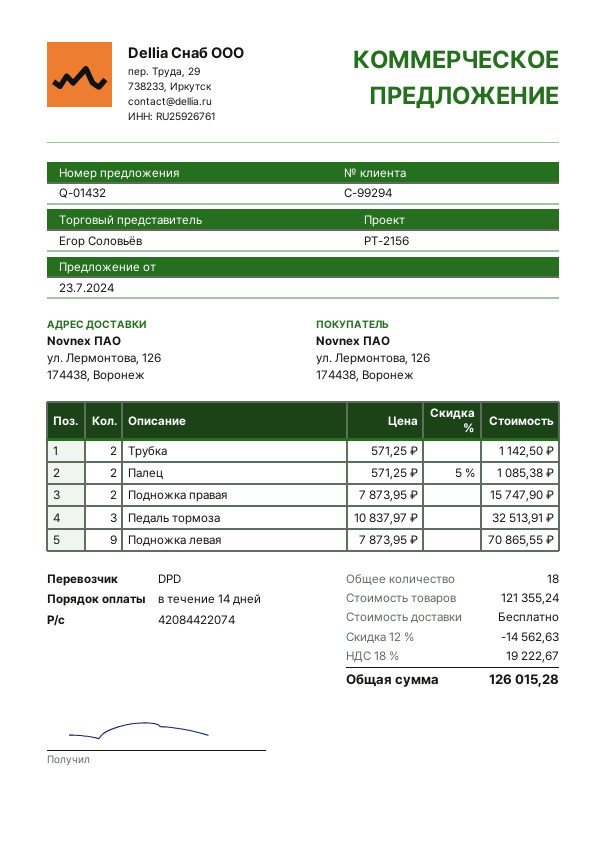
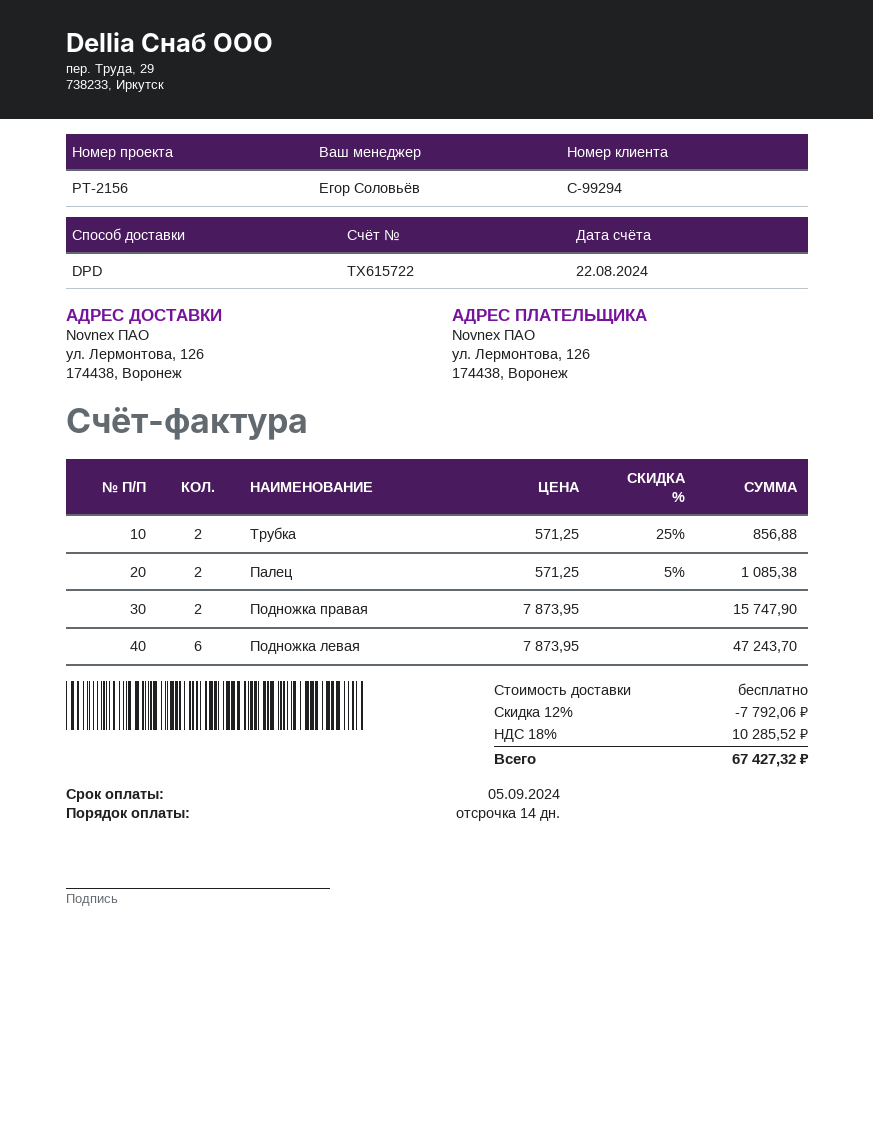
Трубка: 2 x 571.25 = 1142.50 -> 2 x 571.25 - 25% = 856.88
Педаль тормоза: 3 x 10837.97 = 32513.91 -> none
Подножка левая: 9 x 7873.95 = 70865.55 -> 6 x 7873.95 = 47243.70
discount: 12% = 14562.63 -> 12% = 7792.06
tax: 18% = 19222.67 -> 18% = 10285.52
total: 126015.28 -> 67427.32

